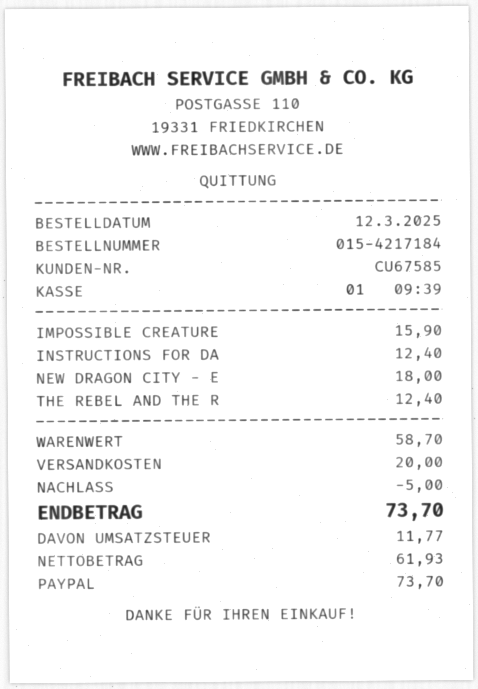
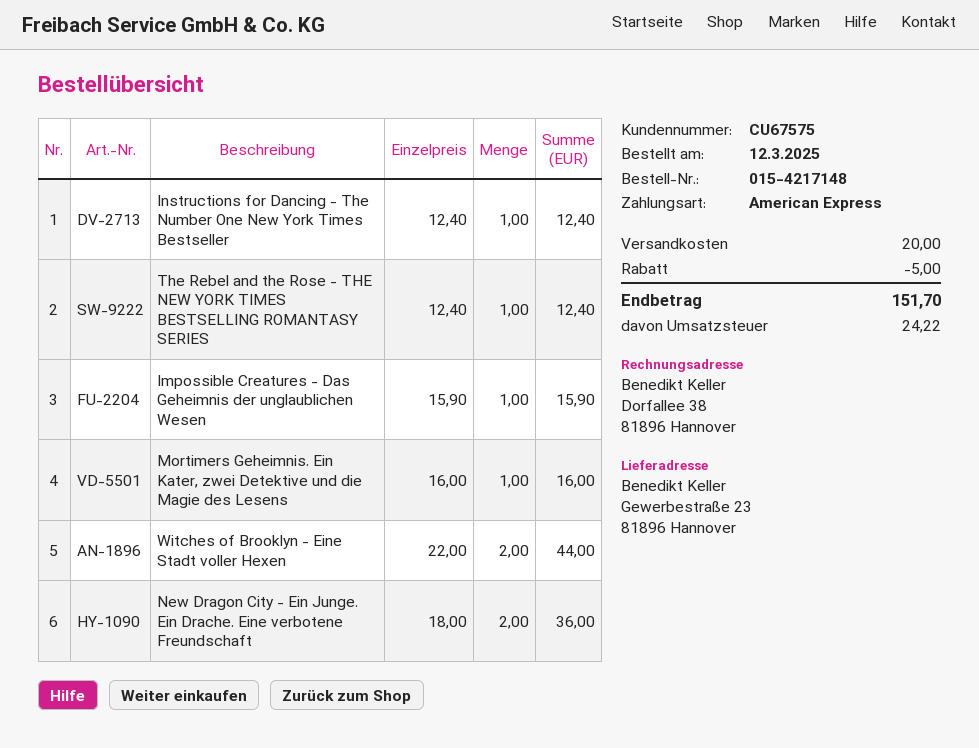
order number: 015-4217184 -> 015-4217148
customer number: CU67585 -> CU67575
payment method: PayPal -> American Express
NEW DRAGON CITY - E: 1 x 18.00 = 18.00 -> 2 x 18.00 = 36.00
Mortimers Geheimnis. Ein Kater, zwei Detektive und die Magie des Lesens: none -> 1 x 16.00 = 16.00
Witches of Brooklyn - Eine Stadt voller Hexen: none -> 2 x 22.00 = 44.00
tax: 11.77 -> 24.22
total: 73.70 -> 151.70

